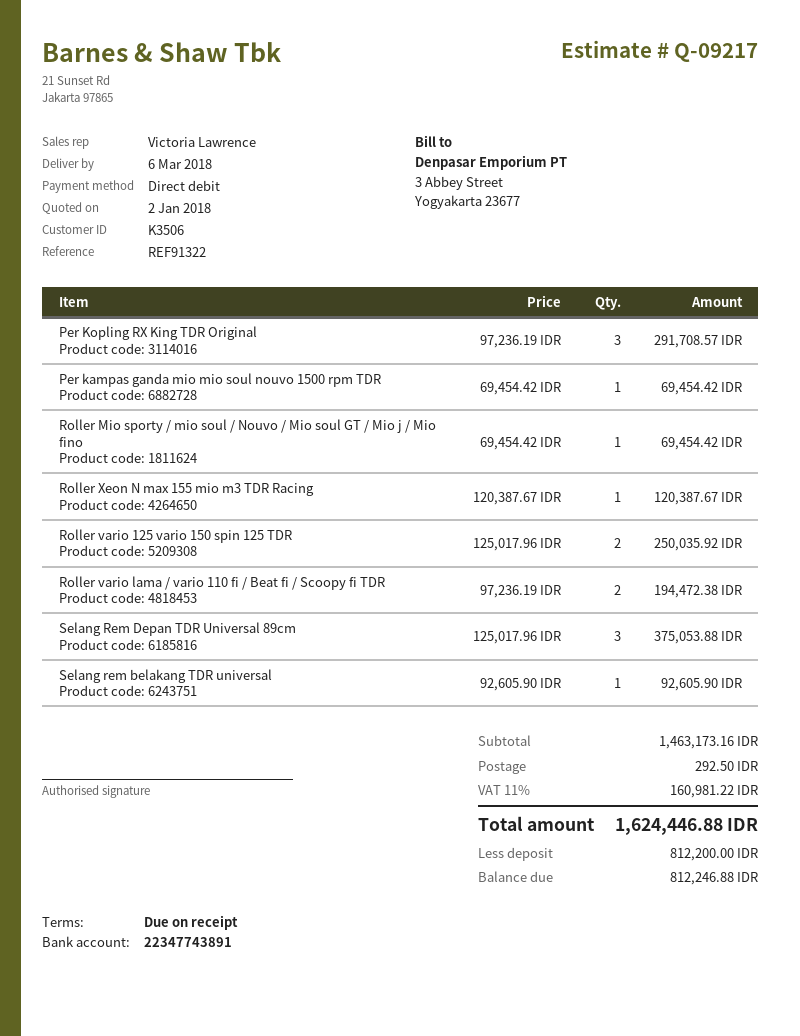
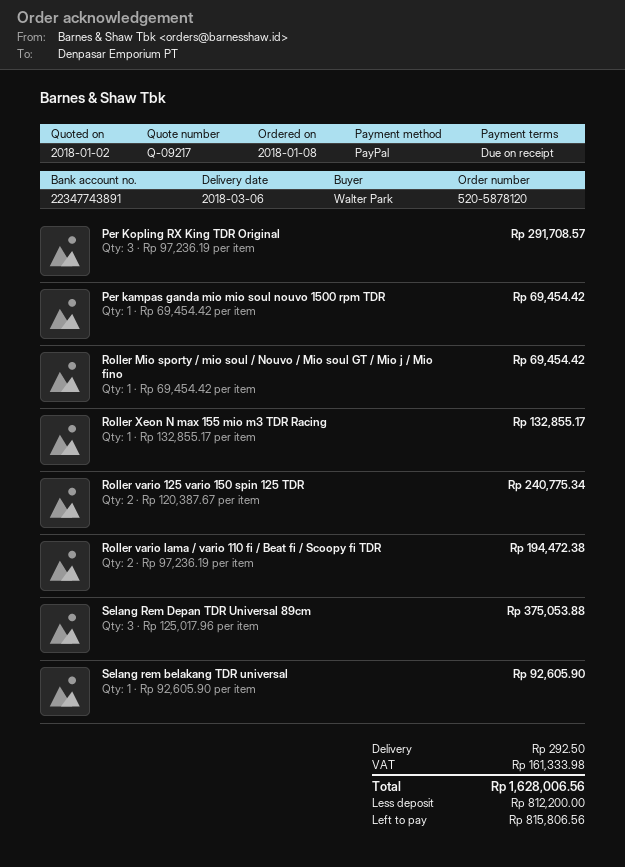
payment method: direct debit -> PayPal
Roller Xeon N max 155 mio m3 TDR Racing: 1 x 120387.67 = 120387.67 -> 1 x 132855.17 = 132855.17
Roller vario 125 vario 150 spin 125 TDR: 2 x 125017.96 = 250035.92 -> 2 x 120387.67 = 240775.34
tax: 160981.22 -> 161333.98
total: 1624446.88 -> 1628006.56
balance: 812246.88 -> 815806.56

